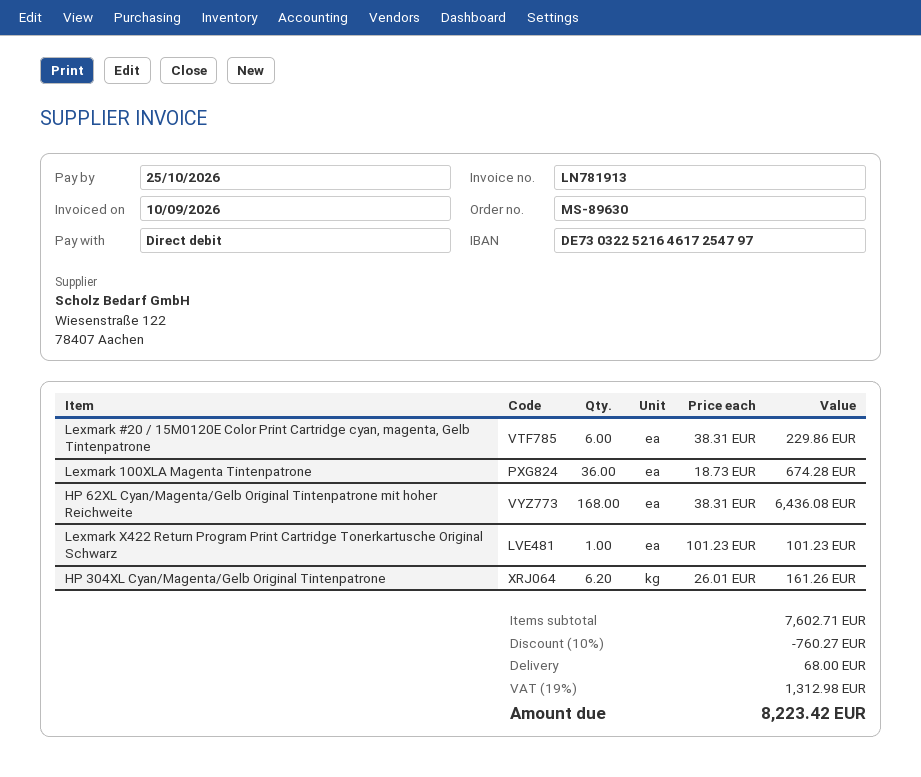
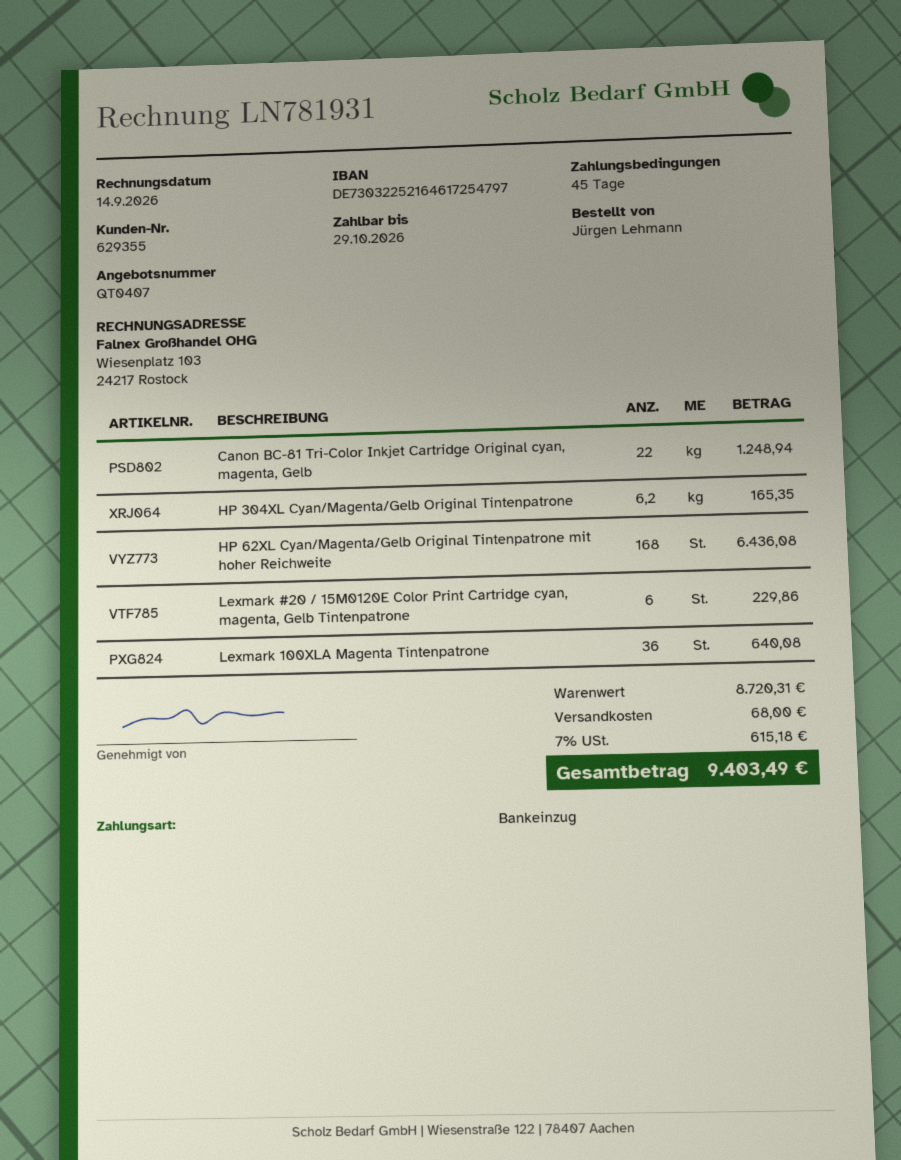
invoice number: LN781913 -> LN781931
invoice date: 2026-09-10 -> 2026-09-14
due date: 2026-10-25 -> 2026-10-29
Lexmark 100XLA Magenta Tintenpatrone: 36 for 674.28 -> 36 for 640.08
Lexmark X422 Return Program Print Cartridge Tonerkartusche Original Schwarz: 1 for 101.23 -> none
HP 304XL Cyan/Magenta/Gelb Original Tintenpatrone: 6.2 for 161.26 -> 6.2 for 165.35
Canon BC-81 Tri-Color Inkjet Cartridge Original cyan, magenta, Gelb: none -> 22 for 1248.94
subtotal: 7602.71 -> 8720.31
discount: 10% = 760.27 -> none
tax: 19% = 1312.98 -> 7% = 615.18
total: 8223.42 -> 9403.49

